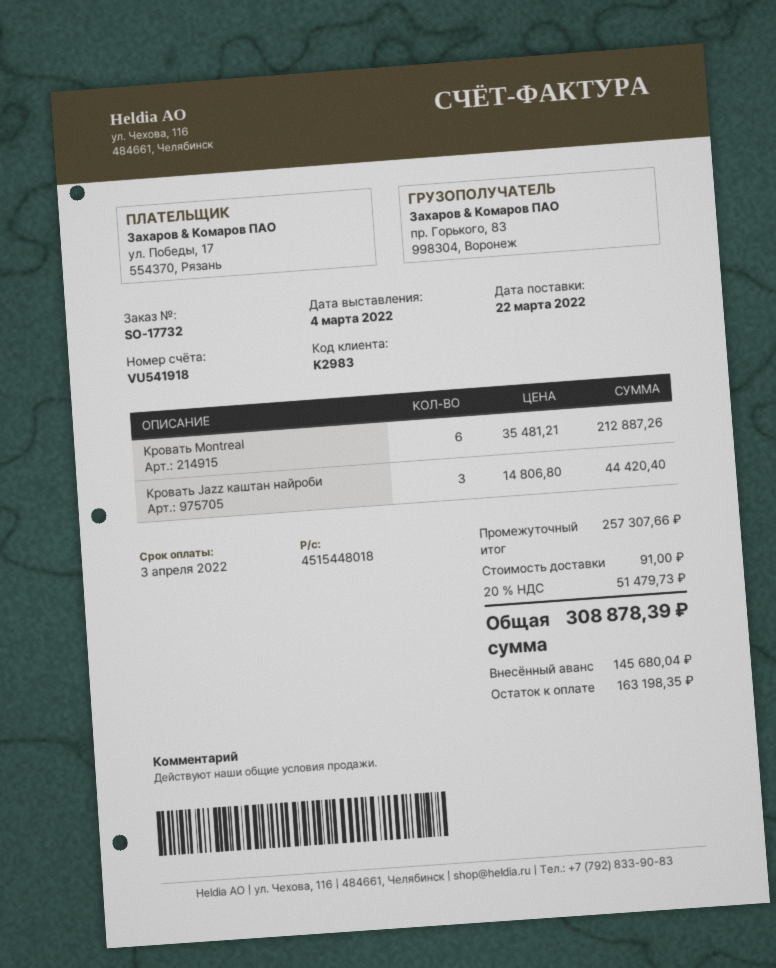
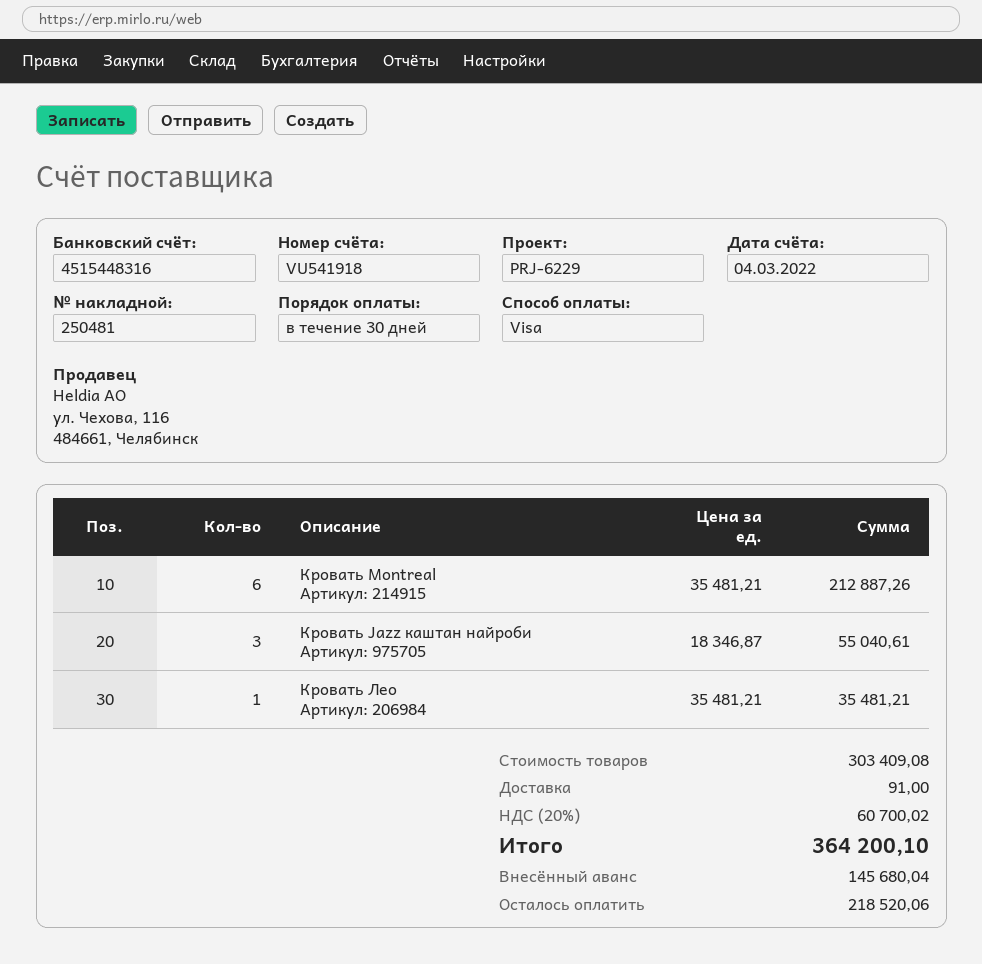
bank account: 4515448018 -> 4515448316
Кровать Jazz каштан найроби: 3 x 14806.80 = 44420.40 -> 3 x 18346.87 = 55040.61
Кровать Лео: none -> 1 x 35481.21 = 35481.21
subtotal: 257307.66 -> 303409.08
tax: 20% = 51479.73 -> 20% = 60700.02
total: 308878.39 -> 364200.10
balance: 163198.35 -> 218520.06

